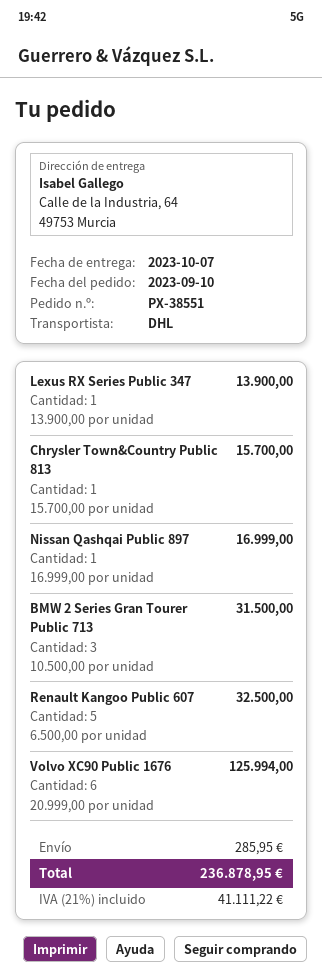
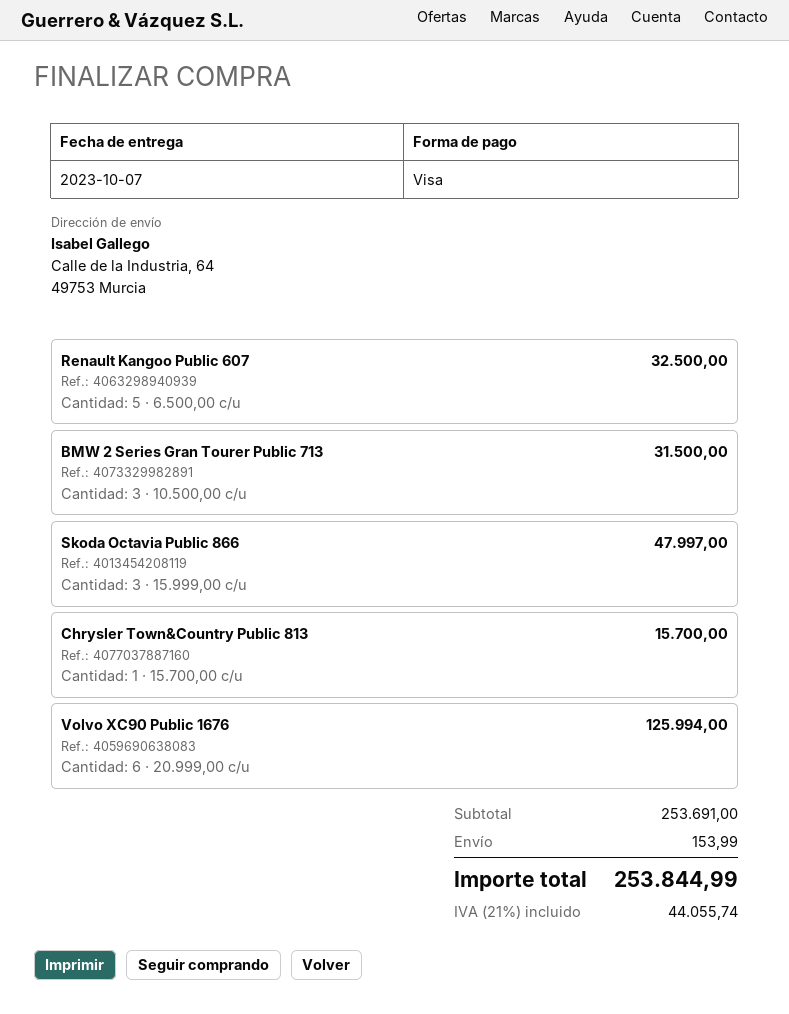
Lexus RX Series Public 347: 1 x 13900.00 = 13900.00 -> none
Nissan Qashqai Public 897: 1 x 16999.00 = 16999.00 -> none
Skoda Octavia Public 866: none -> 3 x 15999.00 = 47997.00
shipping: 285.95 -> 153.99
tax: 21% = 41111.22 -> 21% = 44055.74
total: 236878.95 -> 253844.99

